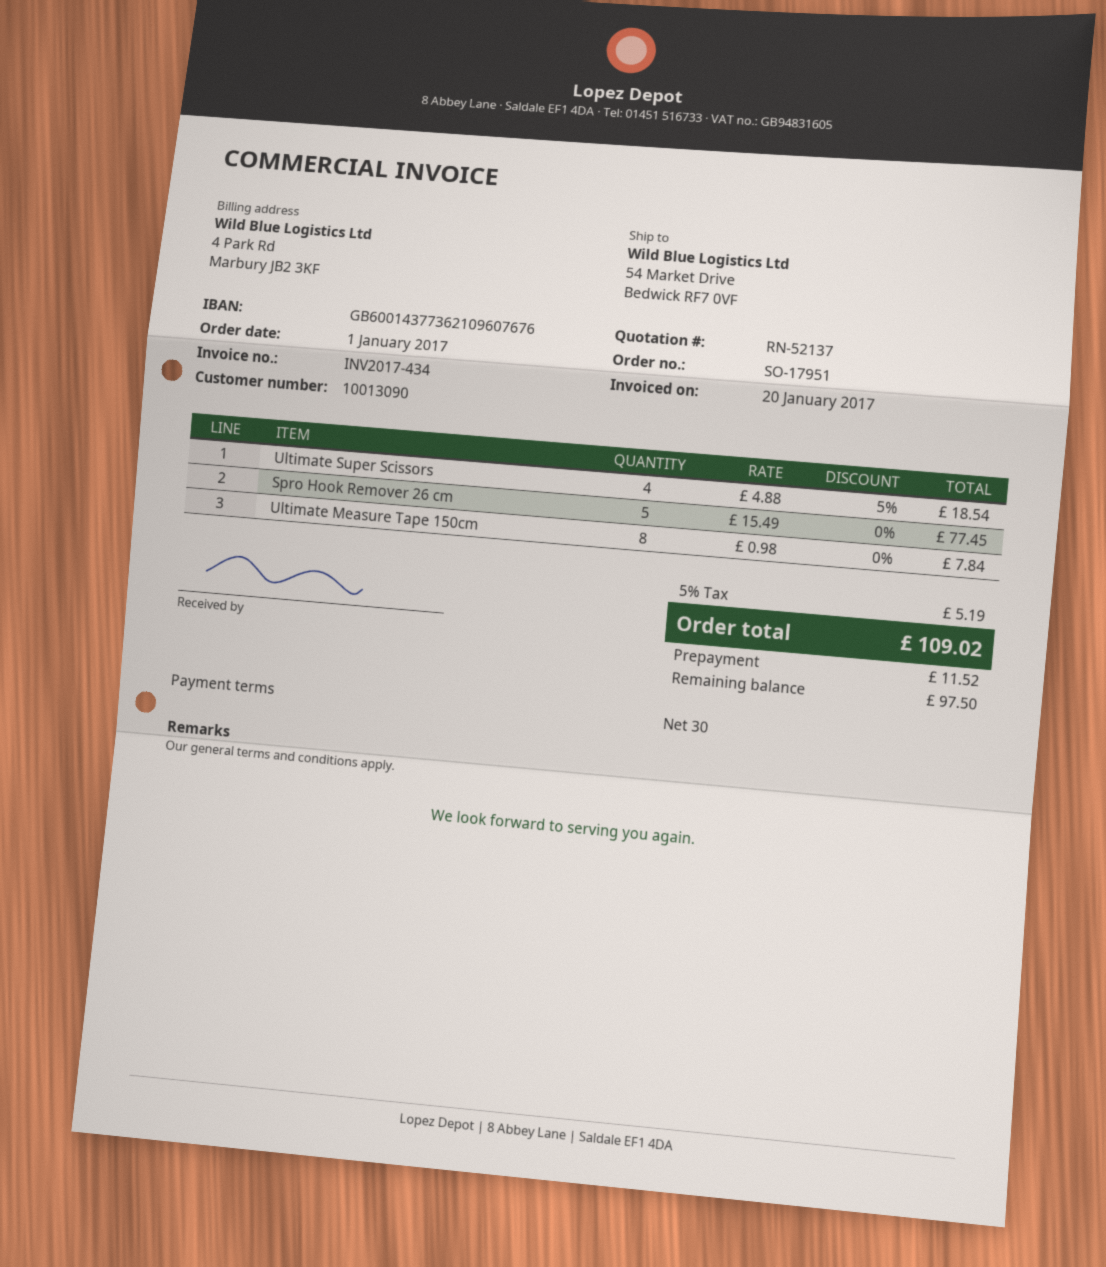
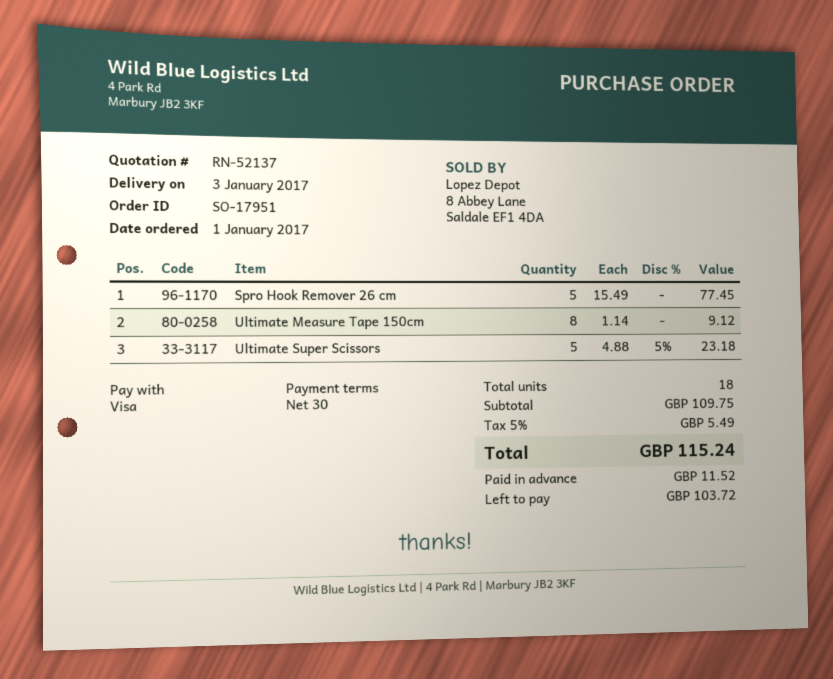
Ultimate Super Scissors: 4 x 4.88 - 5% = 18.54 -> 5 x 4.88 - 5% = 23.18
Ultimate Measure Tape 150cm: 8 x 0.98 = 7.84 -> 8 x 1.14 = 9.12
tax: 5% = 5.19 -> 5% = 5.49
total: 109.02 -> 115.24
balance: 97.50 -> 103.72

